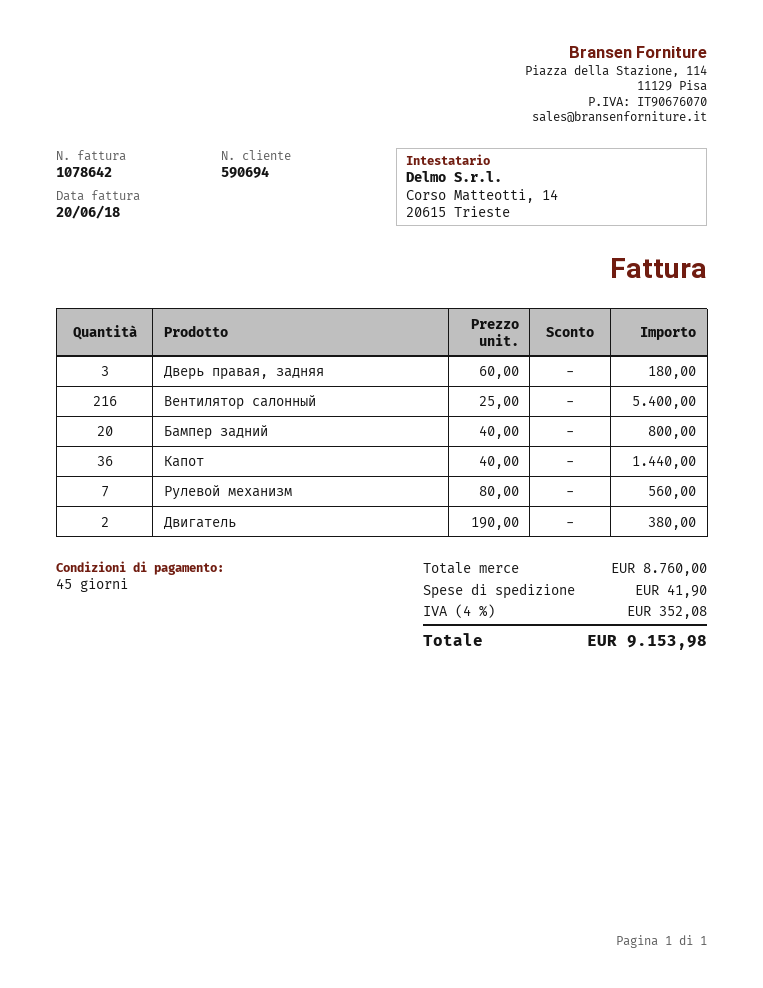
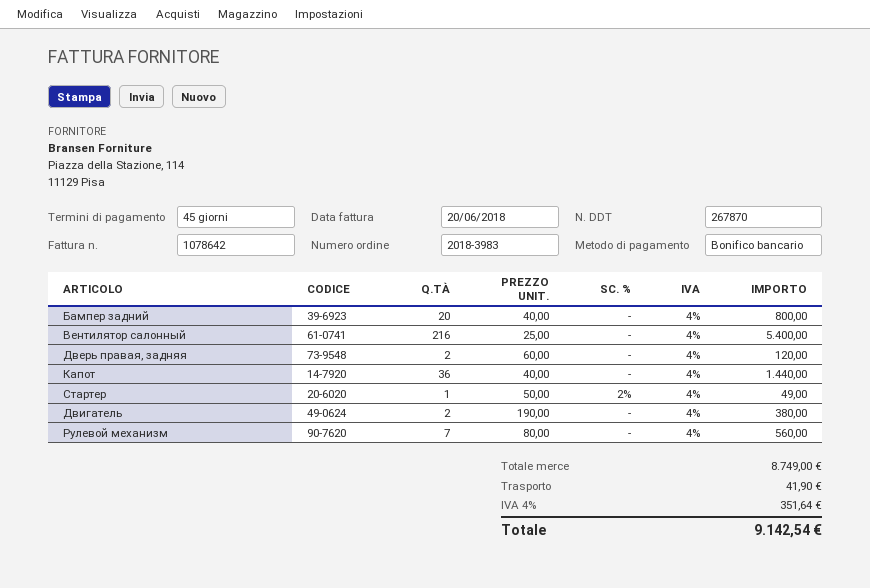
Дверь правая, задняя: 3 x 60.00 = 180.00 -> 2 x 60.00 = 120.00
Стартер: none -> 1 x 50.00 - 2% = 49.00
subtotal: 8760.00 -> 8749.00
tax: 4% = 352.08 -> 4% = 351.64
total: 9153.98 -> 9142.54

